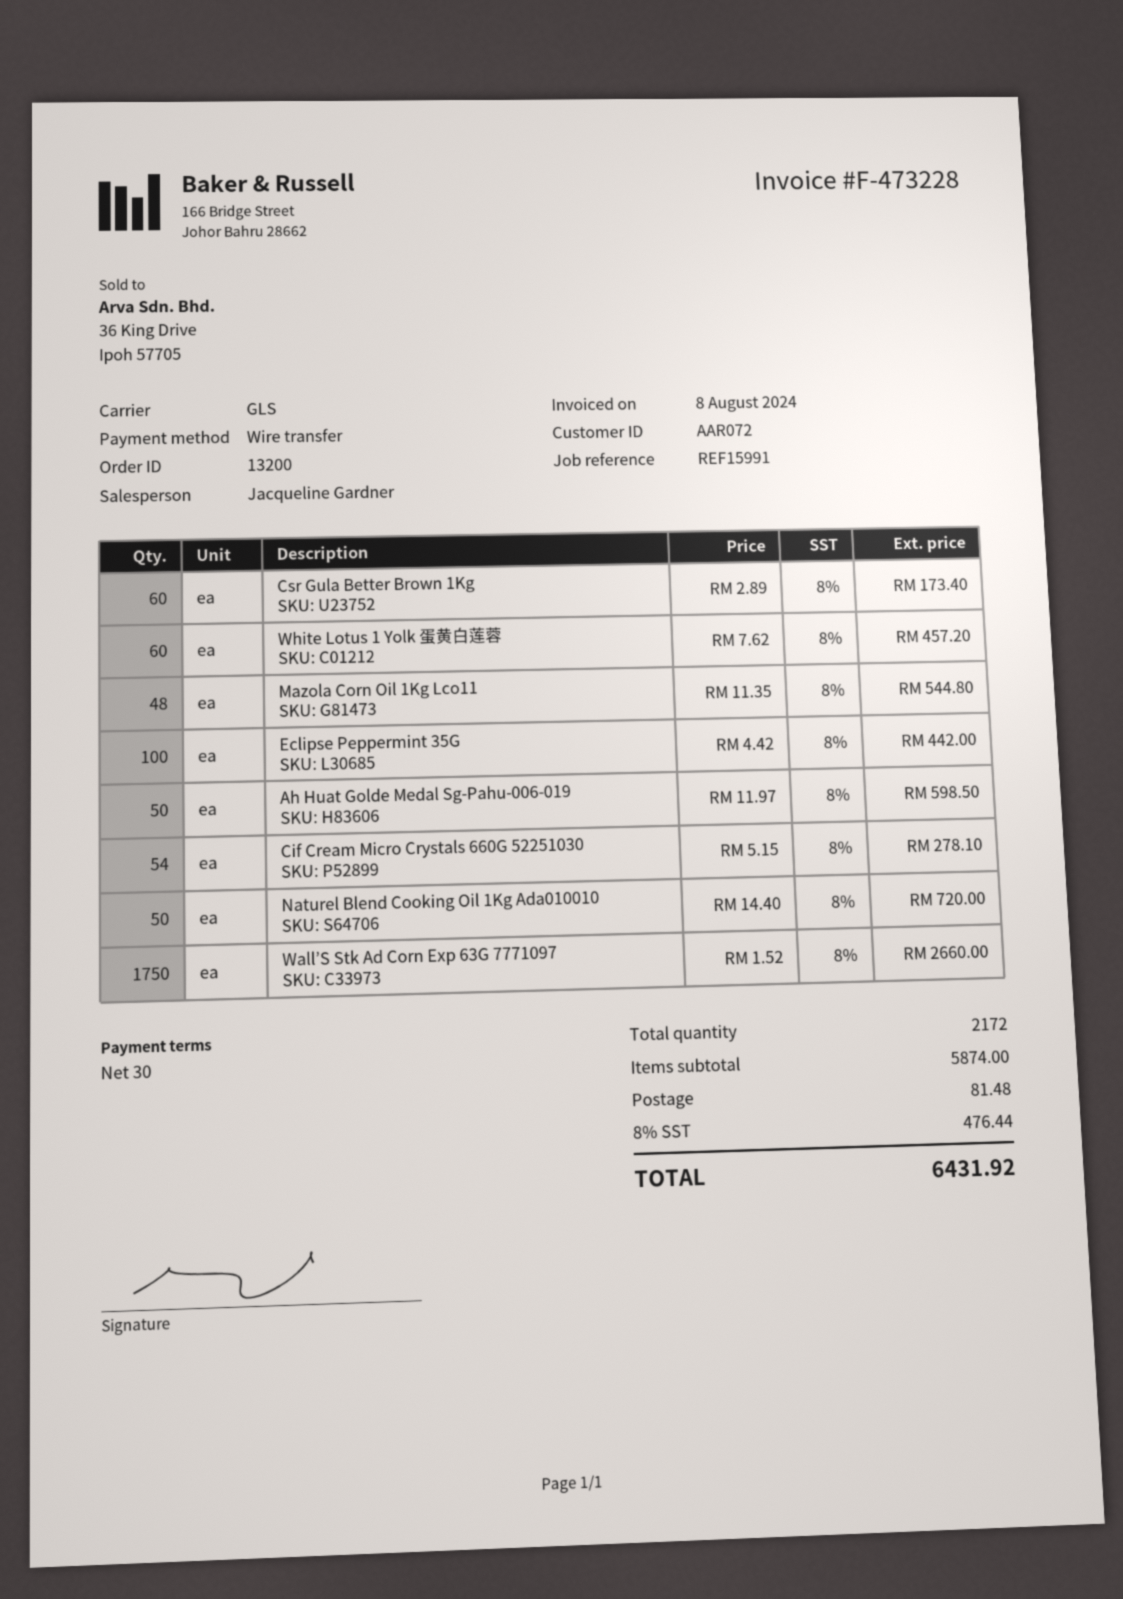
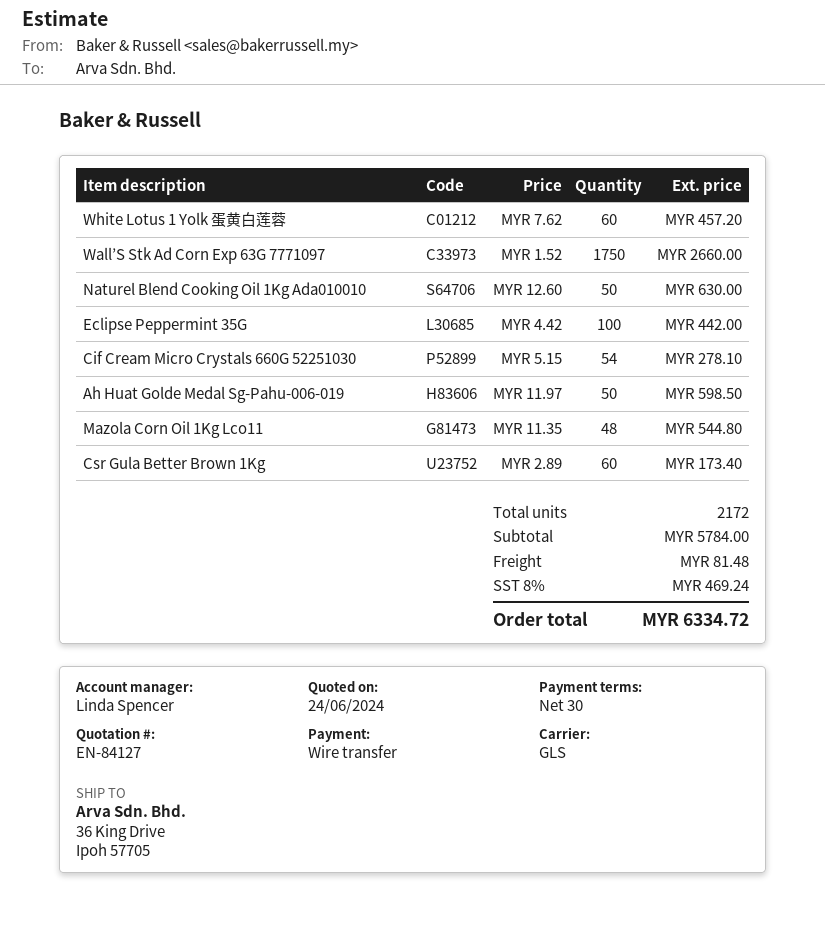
sales rep: Jacqueline Gardner -> Linda Spencer
Naturel Blend Cooking Oil 1Kg Ada010010: 50 x 14.40 = 720.00 -> 50 x 12.60 = 630.00
subtotal: 5874.00 -> 5784.00
tax: 8% = 476.44 -> 8% = 469.24
total: 6431.92 -> 6334.72

